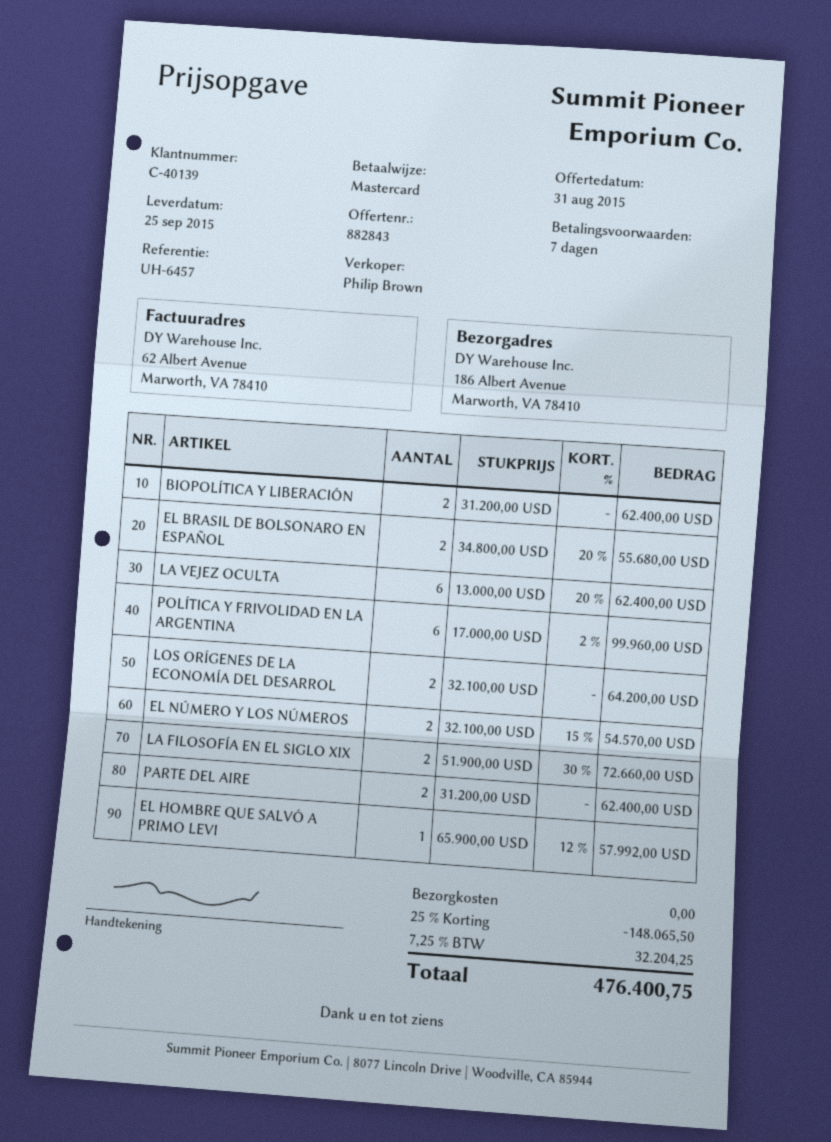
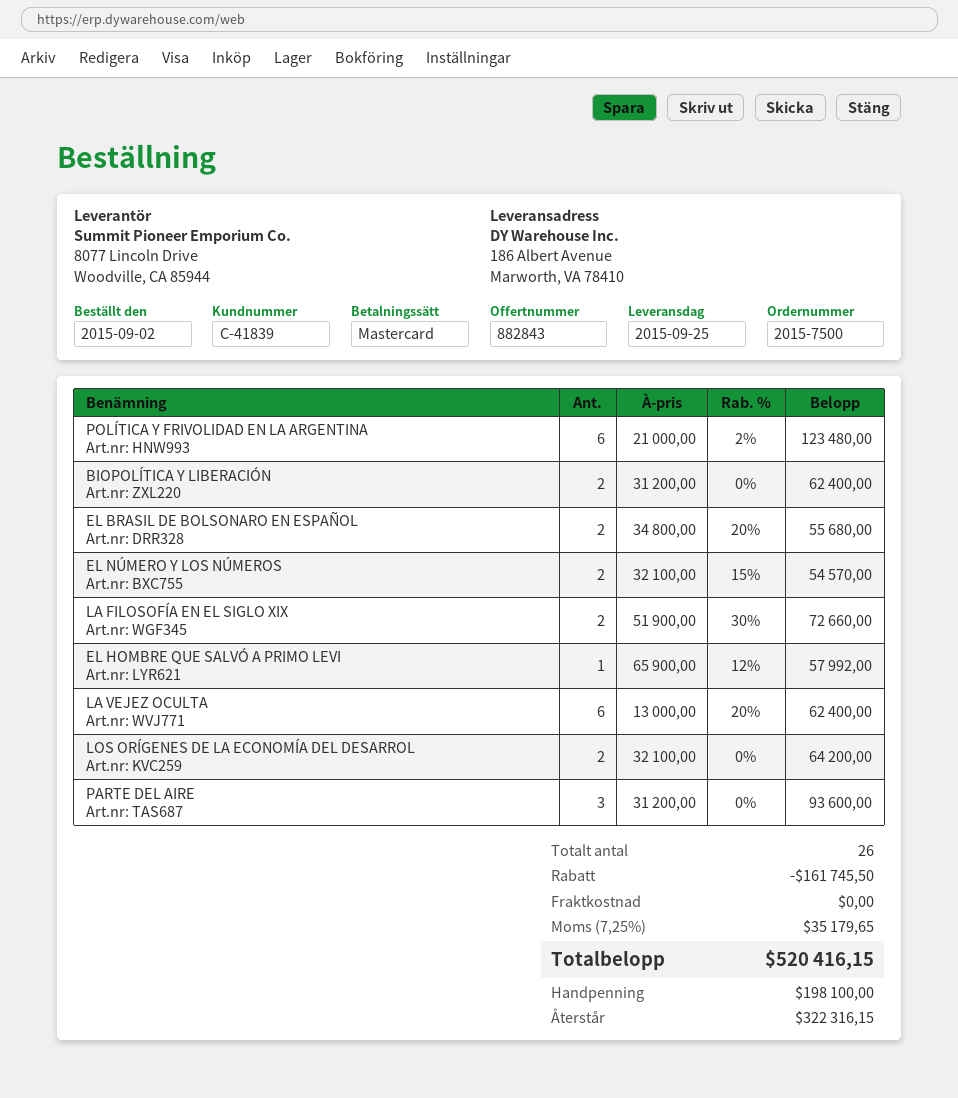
customer number: C-40139 -> C-41839
POLÍTICA Y FRIVOLIDAD EN LA ARGENTINA: 6 x 17000.00 - 2% = 99960.00 -> 6 x 21000.00 - 2% = 123480.00
PARTE DEL AIRE: 2 x 31200.00 = 62400.00 -> 3 x 31200.00 = 93600.00
discount: 148065.50 -> 161745.50
tax: 7.25% = 32204.25 -> 7.25% = 35179.65
total: 476400.75 -> 520416.15

